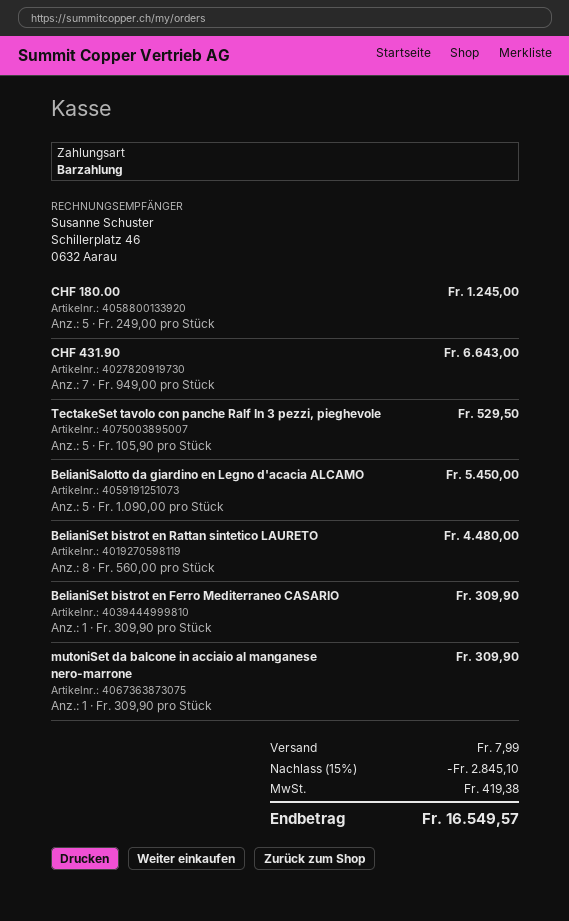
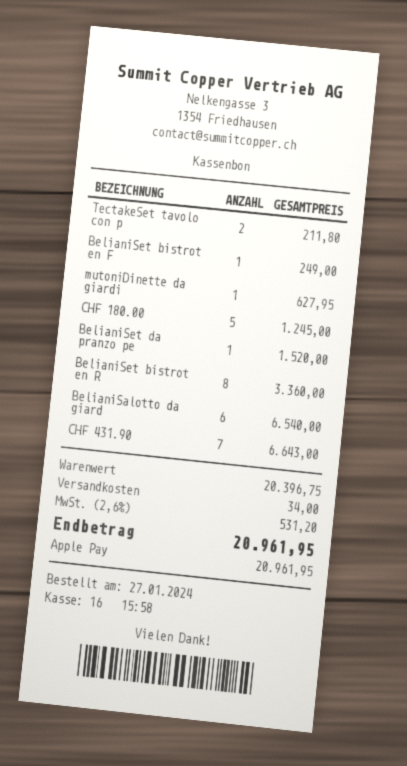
payment method: cash -> Apple Pay
TectakeSet tavolo con panche Ralf In 3 pezzi, pieghevole: 5 for 529.50 -> 2 for 211.80
BelianiSalotto da giardino en Legno d'acacia ALCAMO: 5 for 5450.00 -> 6 for 6540.00
BelianiSet bistrot en Rattan sintetico LAURETO: 8 for 4480.00 -> 8 for 3360.00
BelianiSet bistrot en Ferro Mediterraneo CASARIO: 1 for 309.90 -> 1 for 249.00
mutoniSet da balcone in acciaio al manganese nero-marrone: 1 for 309.90 -> none
mutoniDinette da giardi: none -> 1 for 627.95
BelianiSet da pranzo pe: none -> 1 for 1520.00
discount: 15% = 2845.10 -> none
shipping: 7.99 -> 34.00
tax: 419.38 -> 531.20
total: 16549.57 -> 20961.95

